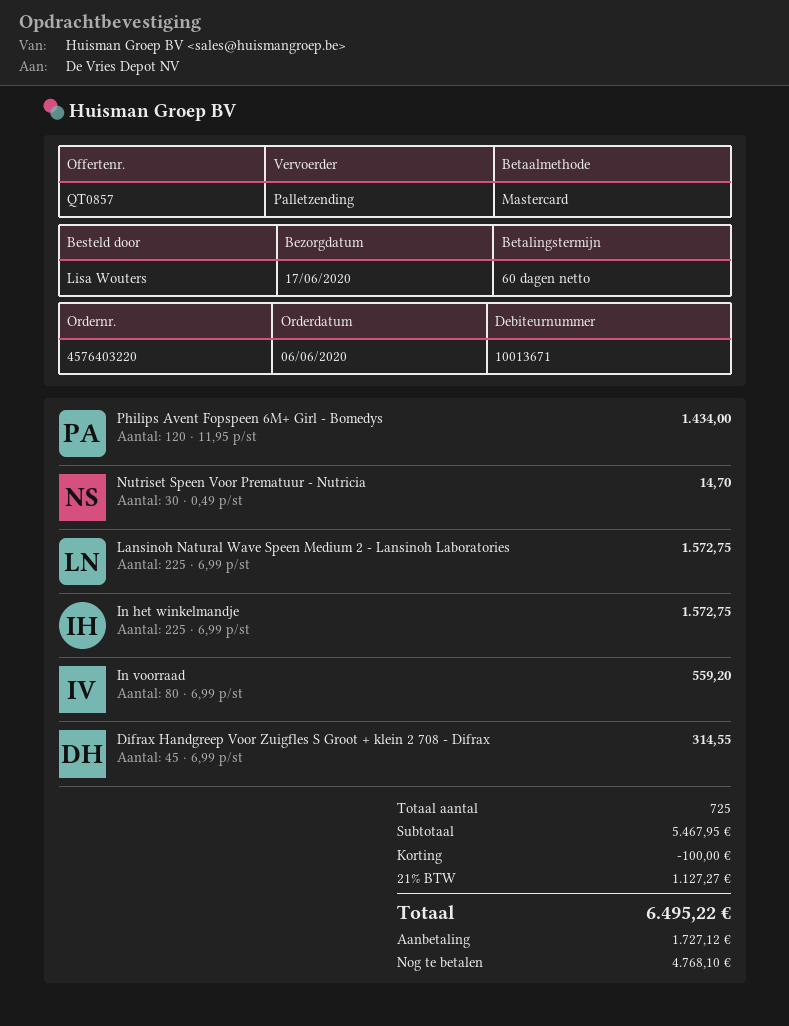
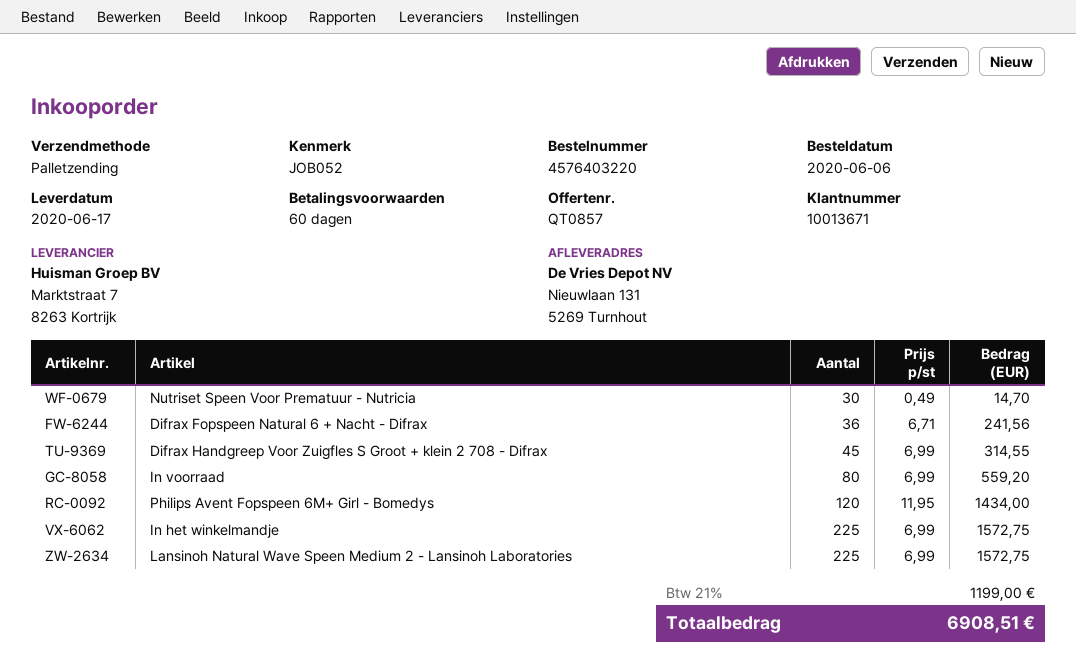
Difrax Fopspeen Natural 6 + Nacht - Difrax: none -> 36 x 6.71 = 241.56
discount: 100.00 -> none
tax: 21% = 1127.27 -> 21% = 1199.00
total: 6495.22 -> 6908.51

